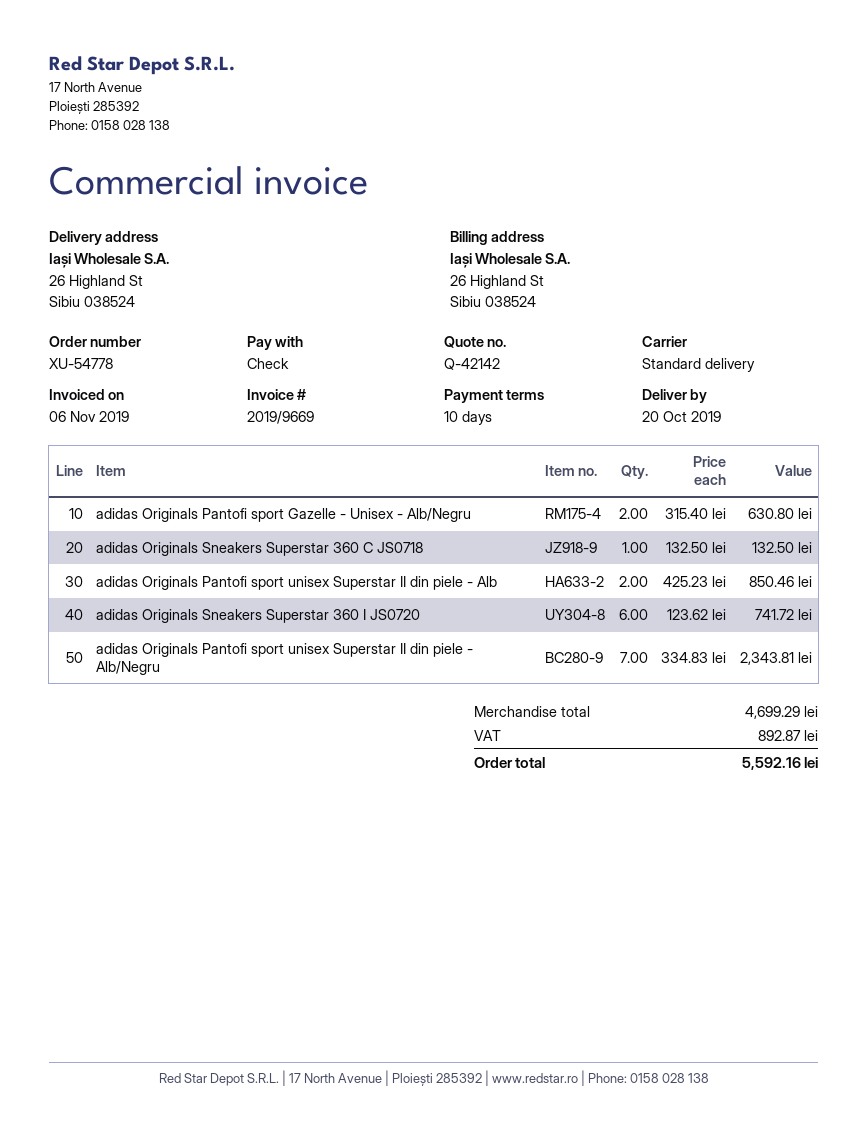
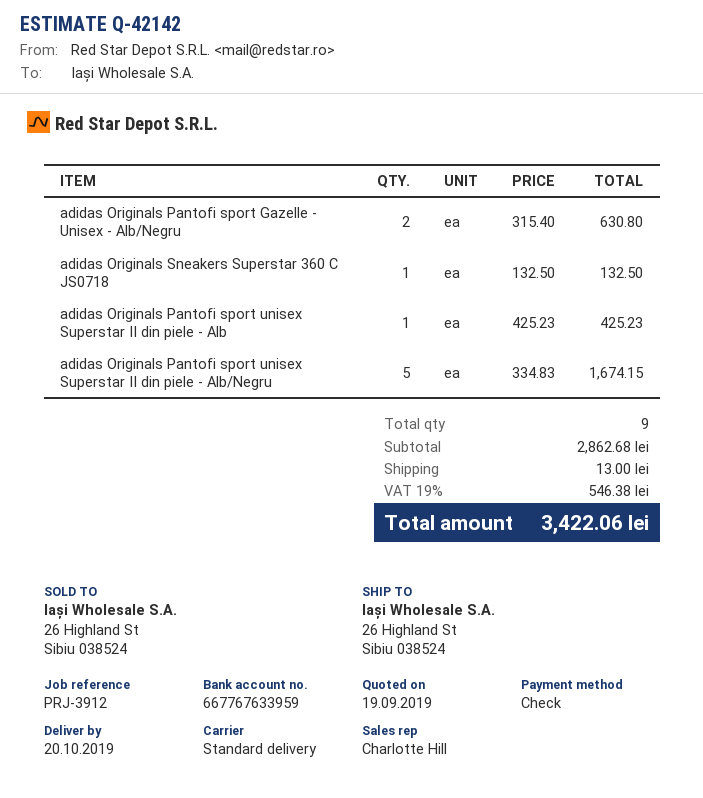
adidas Originals Pantofi sport unisex Superstar II din piele - Alb: 2 x 425.23 = 850.46 -> 1 x 425.23 = 425.23
adidas Originals Sneakers Superstar 360 I JS0720: 6 x 123.62 = 741.72 -> none
adidas Originals Pantofi sport unisex Superstar II din piele - Alb/Negru: 7 x 334.83 = 2343.81 -> 5 x 334.83 = 1674.15
subtotal: 4699.29 -> 2862.68
shipping: none -> 13.00
tax: 892.87 -> 546.38
total: 5592.16 -> 3422.06

